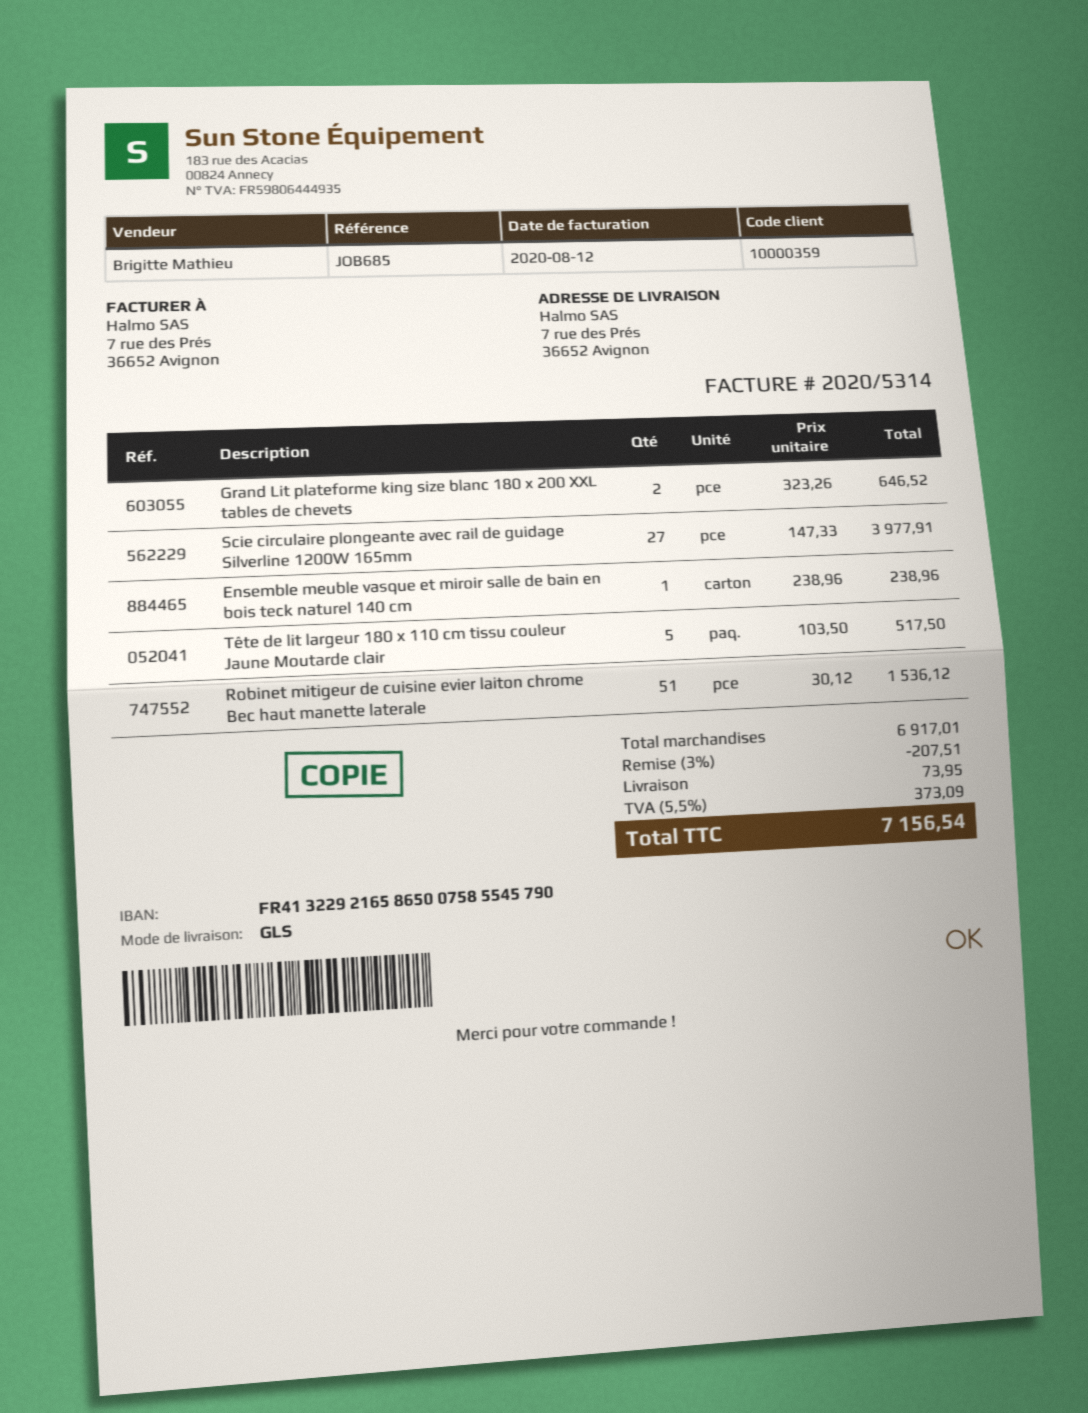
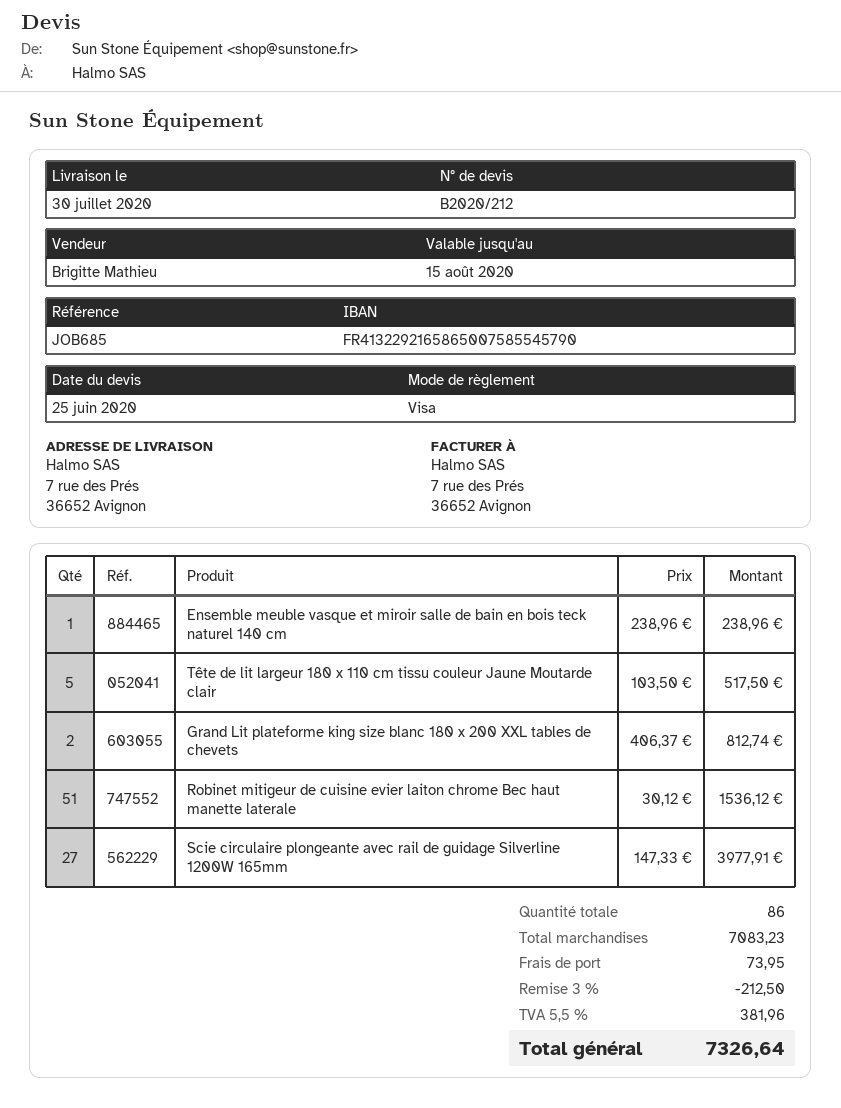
Grand Lit plateforme king size blanc 180 x 200 XXL tables de chevets: 2 x 323.26 = 646.52 -> 2 x 406.37 = 812.74
subtotal: 6917.01 -> 7083.23
discount: 3% = 207.51 -> 3% = 212.50
tax: 5.5% = 373.09 -> 5.5% = 381.96
total: 7156.54 -> 7326.64

